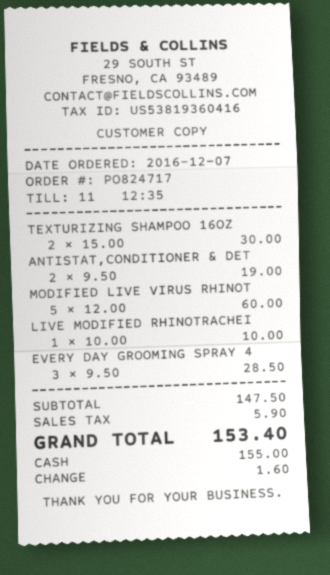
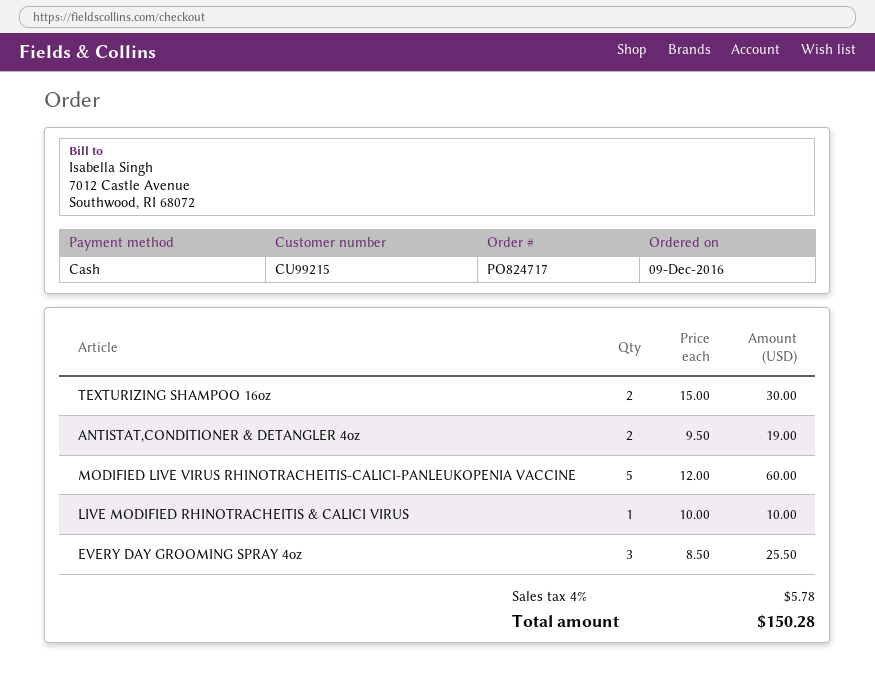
order date: 2016-12-07 -> 2016-12-09
EVERY DAY GROOMING SPRAY 4: 3 x 9.50 = 28.50 -> 3 x 8.50 = 25.50
tax: 5.90 -> 5.78
total: 153.40 -> 150.28

